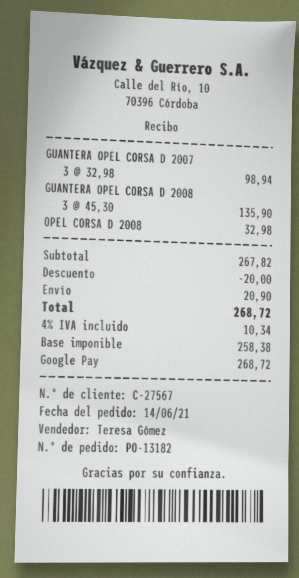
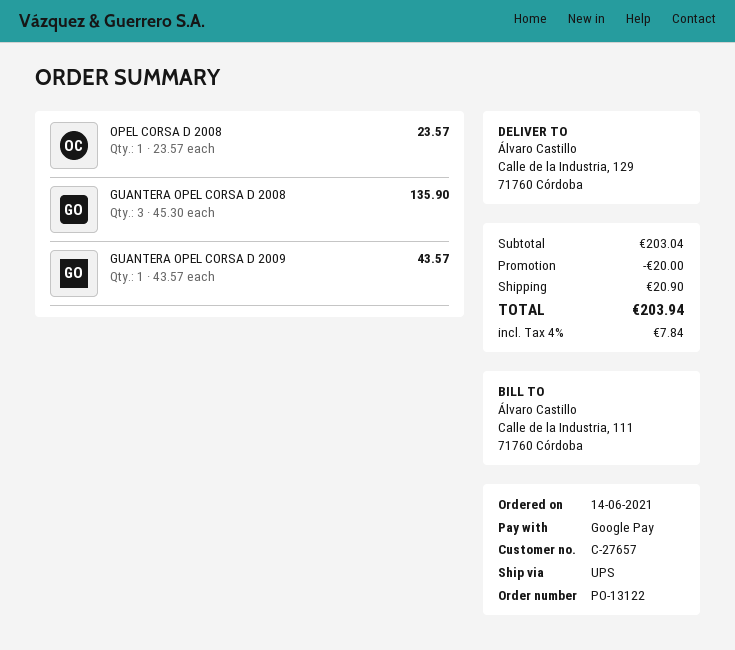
order number: PO-13182 -> PO-13122
customer number: C-27567 -> C-27657
GUANTERA OPEL CORSA D 2007: 3 x 32.98 = 98.94 -> none
OPEL CORSA D 2008: 1 x 32.98 = 32.98 -> 1 x 23.57 = 23.57
GUANTERA OPEL CORSA D 2009: none -> 1 x 43.57 = 43.57
subtotal: 267.82 -> 203.04
tax: 4% = 10.34 -> 4% = 7.84
total: 268.72 -> 203.94

